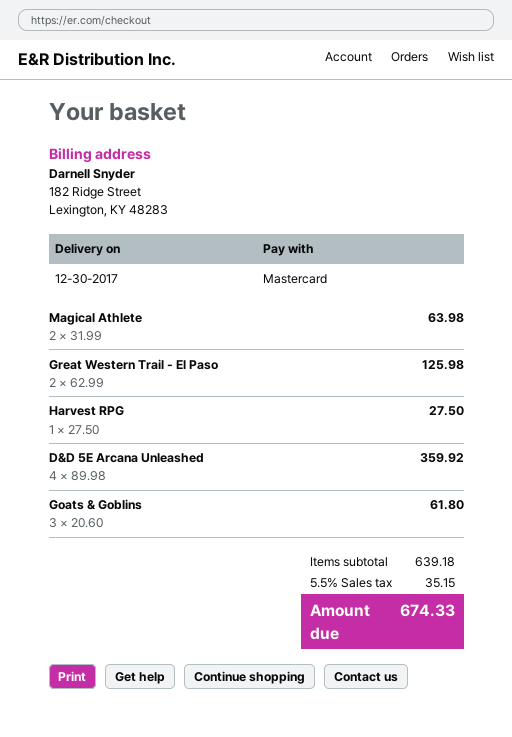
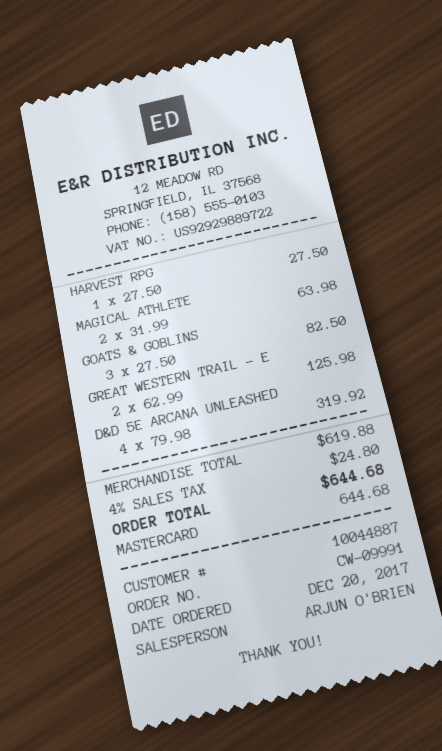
D&D 5E Arcana Unleashed: 4 x 89.98 = 359.92 -> 4 x 79.98 = 319.92
Goats & Goblins: 3 x 20.60 = 61.80 -> 3 x 27.50 = 82.50
subtotal: 639.18 -> 619.88
tax: 5.5% = 35.15 -> 4% = 24.80
total: 674.33 -> 644.68

